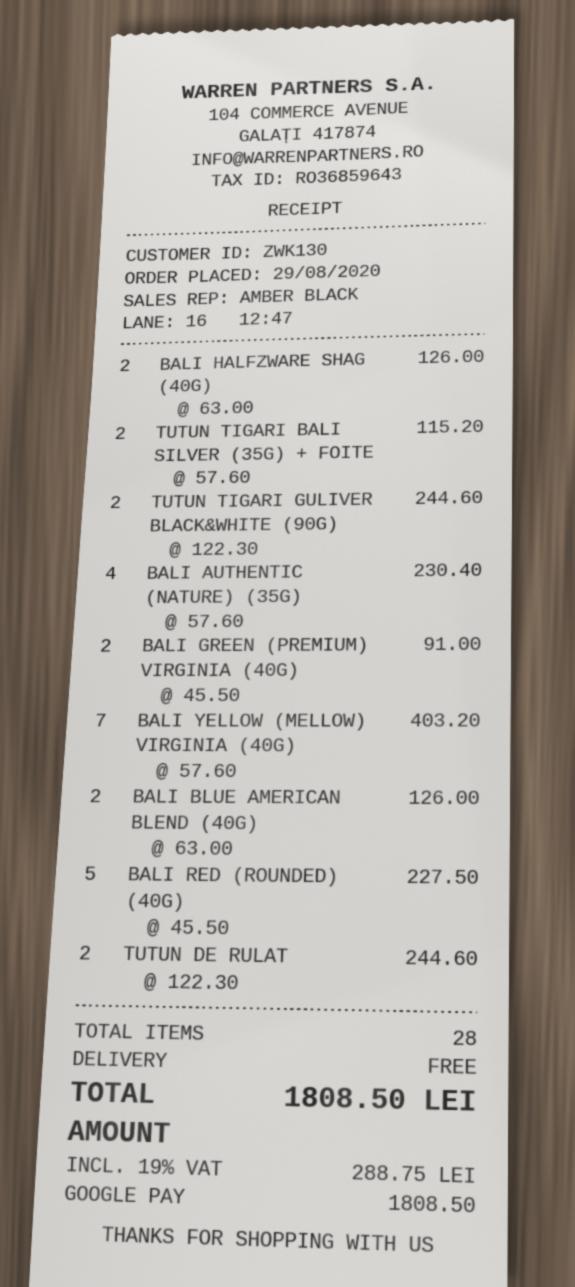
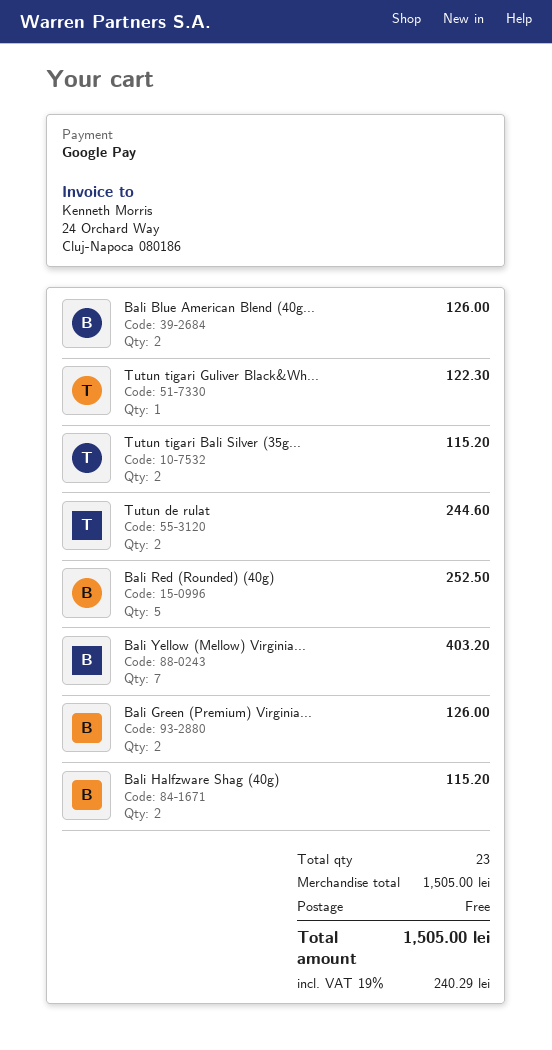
BALI HALFZWARE SHAG (40G): 2 for 126.00 -> 2 for 115.20
TUTUN TIGARI GULIVER BLACK&WHITE (90G): 2 for 244.60 -> 1 for 122.30
BALI AUTHENTIC (NATURE) (35G): 4 for 230.40 -> none
BALI GREEN (PREMIUM) VIRGINIA (40G): 2 for 91.00 -> 2 for 126.00
BALI RED (ROUNDED) (40G): 5 for 227.50 -> 5 for 252.50
total quantity: 28 -> 23
tax: 19% = 288.75 -> 19% = 240.29
total: 1808.50 -> 1505.00

